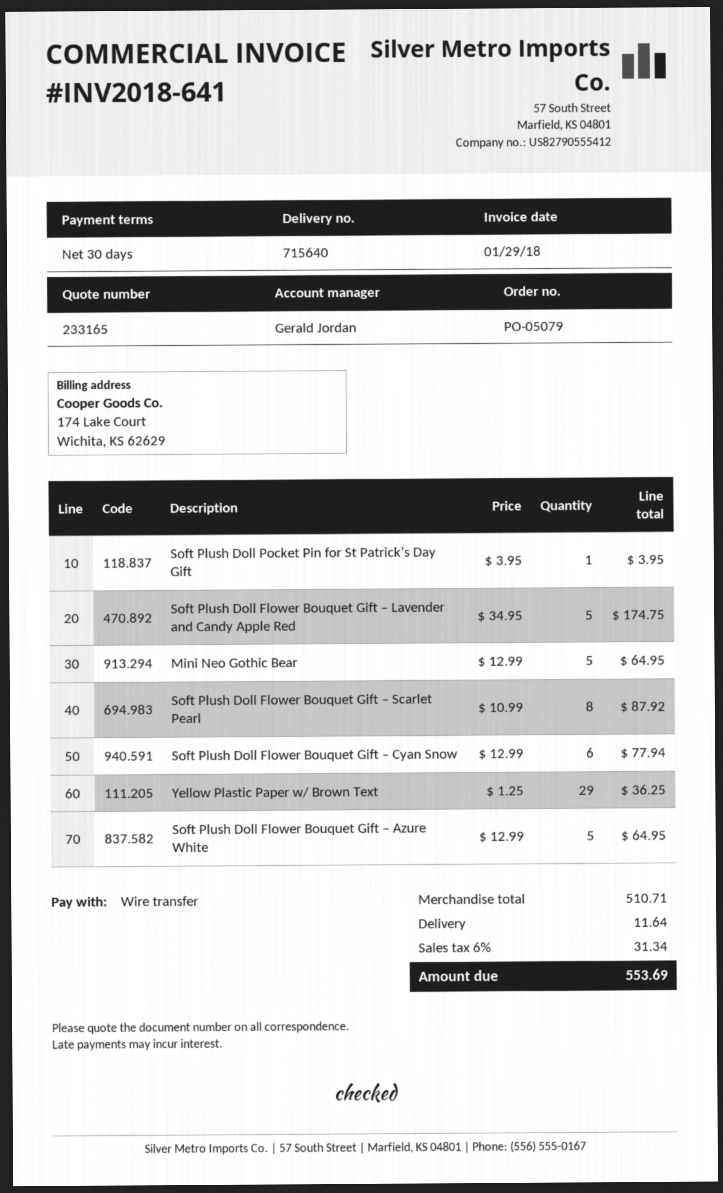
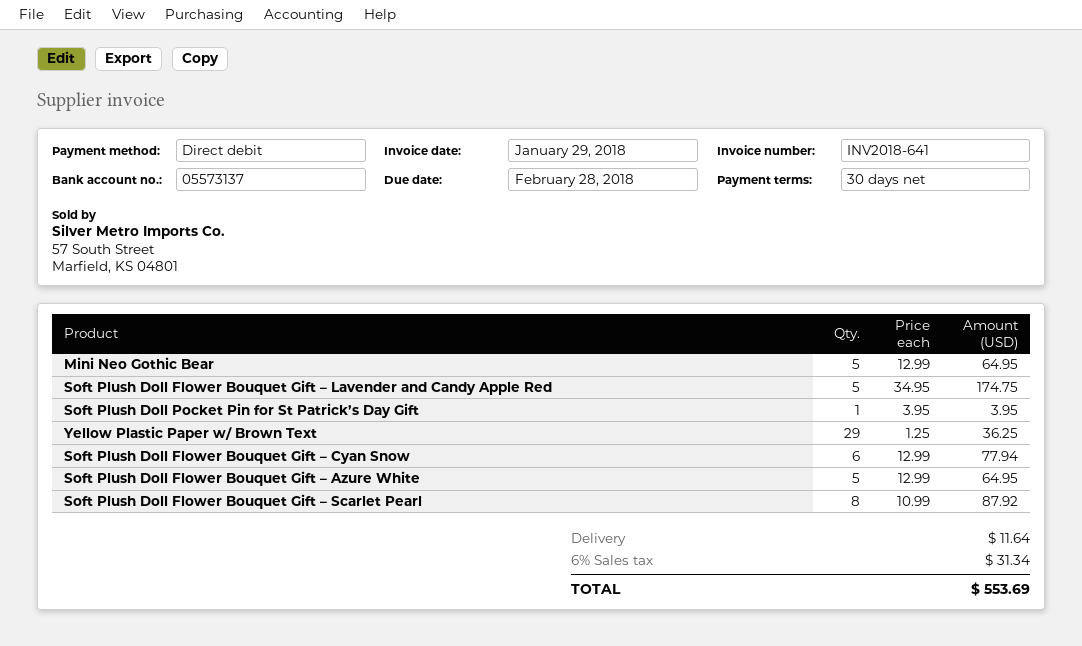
payment method: bank transfer -> direct debit

